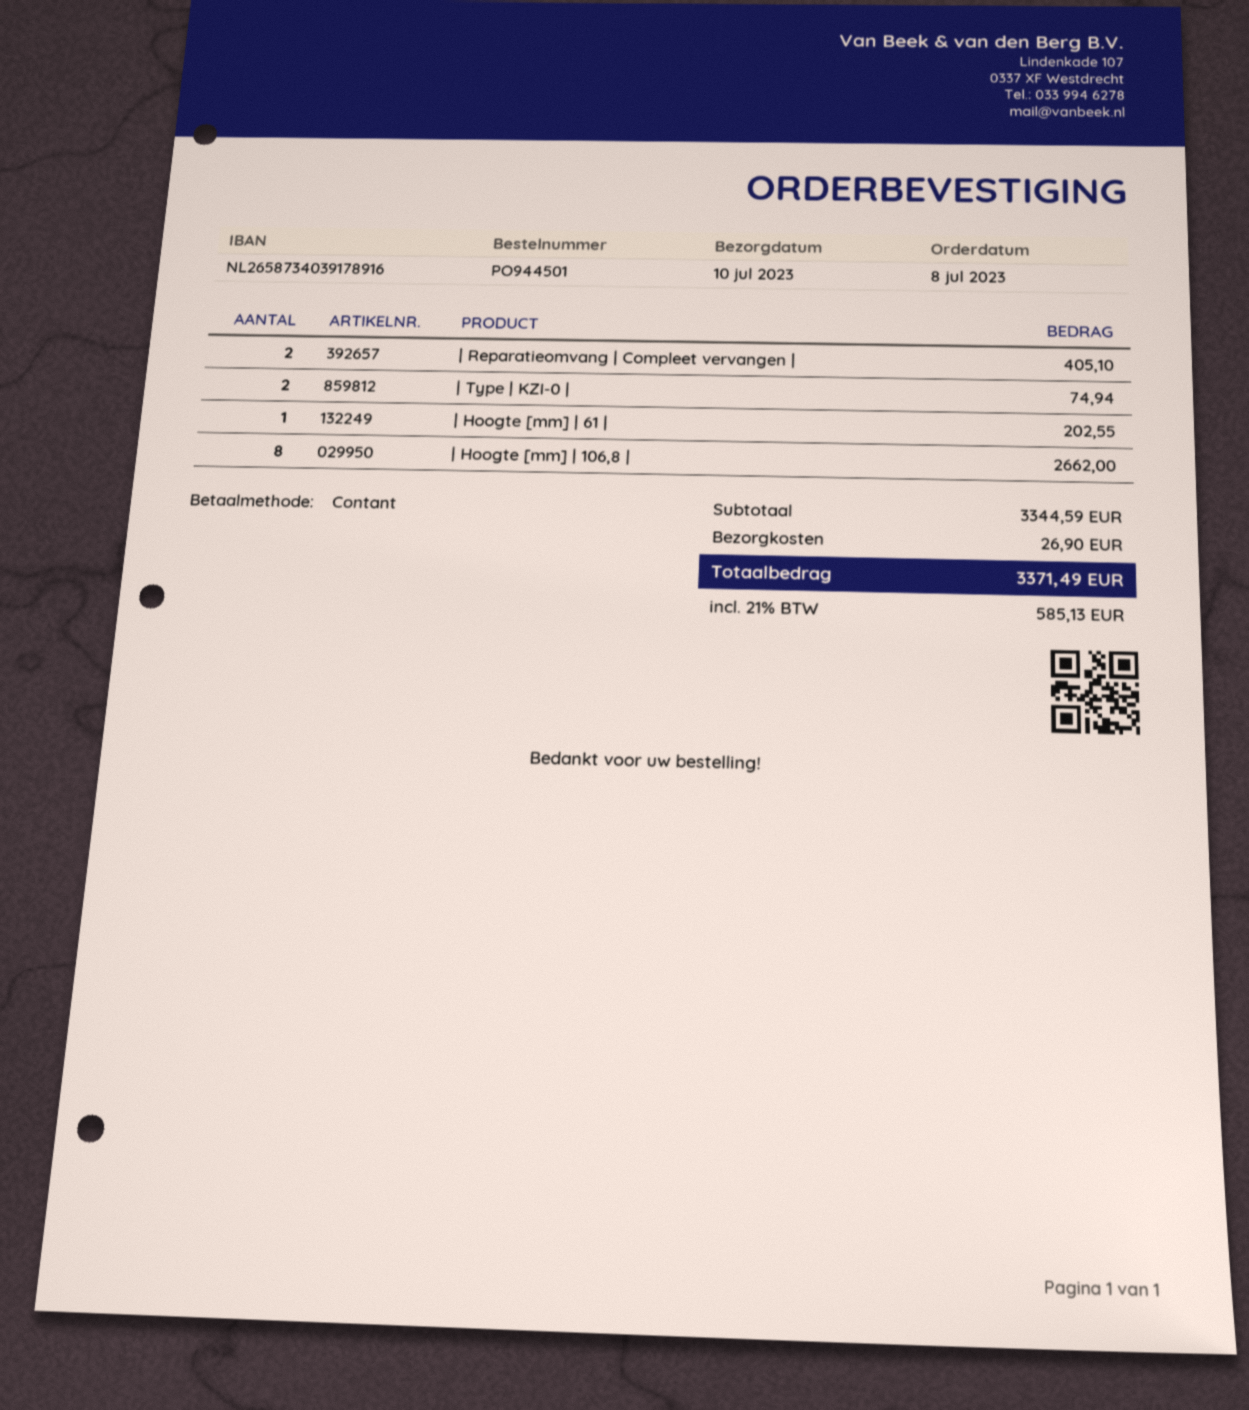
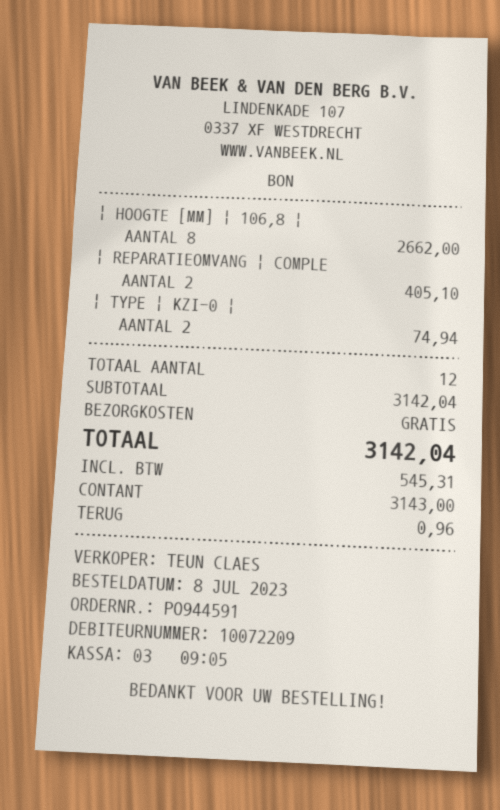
order number: PO944501 -> PO944591
| Hoogte [mm] | 61 |: 1 for 202.55 -> none
subtotal: 3344.59 -> 3142.04
shipping: 26.90 -> 0.00
tax: 585.13 -> 545.31
total: 3371.49 -> 3142.04

